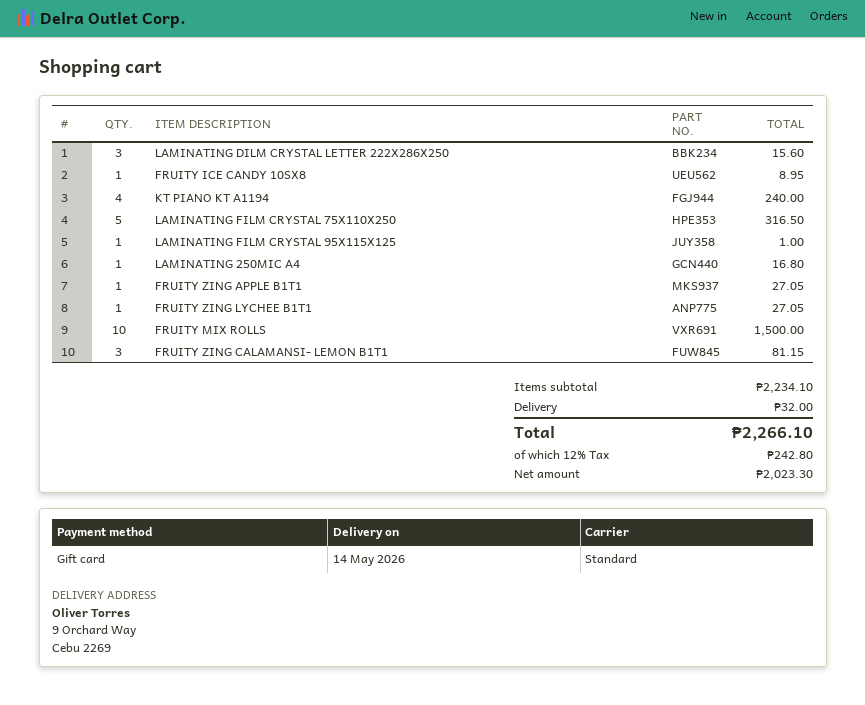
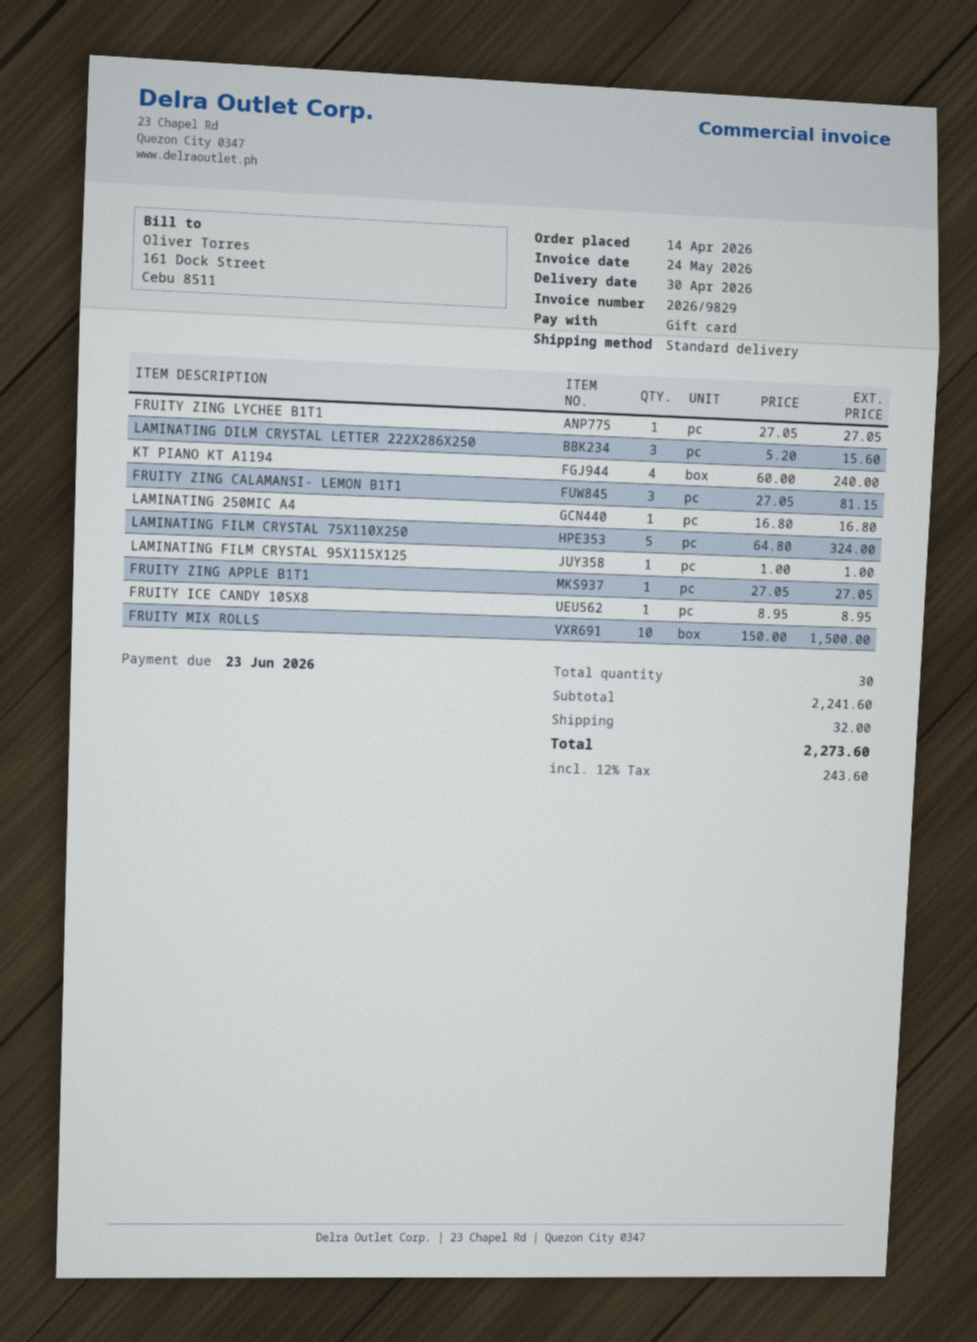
delivery date: 2026-05-14 -> 2026-04-30
LAMINATING FILM CRYSTAL 75X110X250: 5 for 316.50 -> 5 for 324.00
subtotal: 2234.10 -> 2241.60
tax: 12% = 242.80 -> 12% = 243.60
total: 2266.10 -> 2273.60

